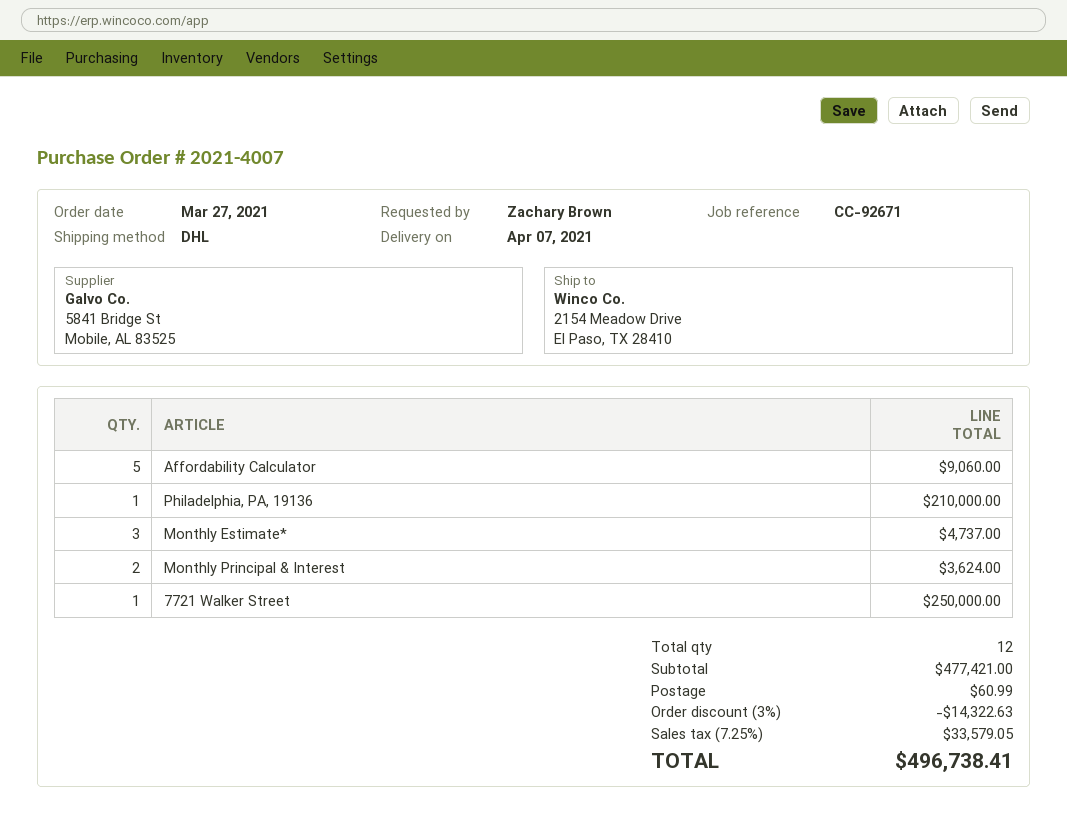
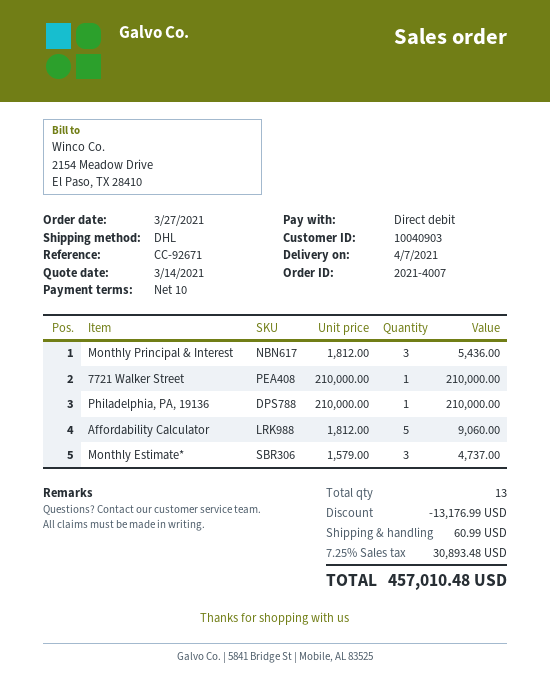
Monthly Principal & Interest: 2 for 3624.00 -> 3 for 5436.00
7721 Walker Street: 1 for 250000.00 -> 1 for 210000.00
total quantity: 12 -> 13
discount: 14322.63 -> 13176.99
tax: 7.25% = 33579.05 -> 7.25% = 30893.48
total: 496738.41 -> 457010.48

